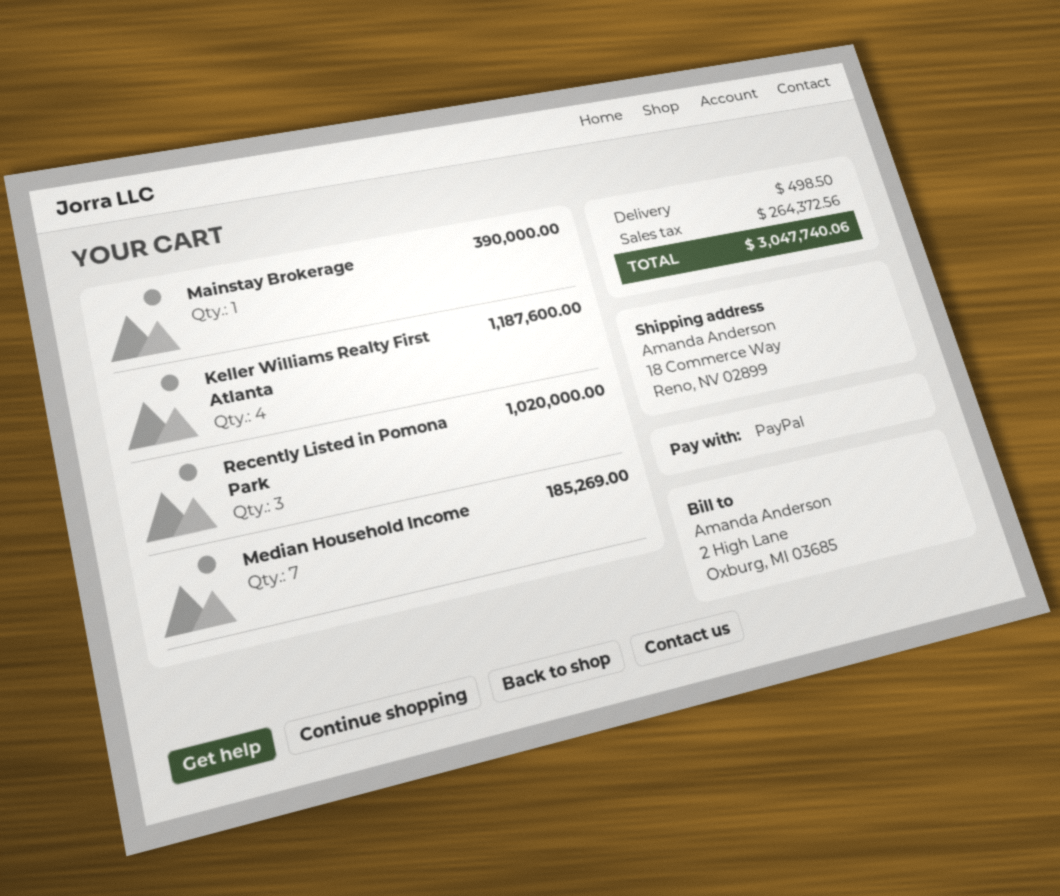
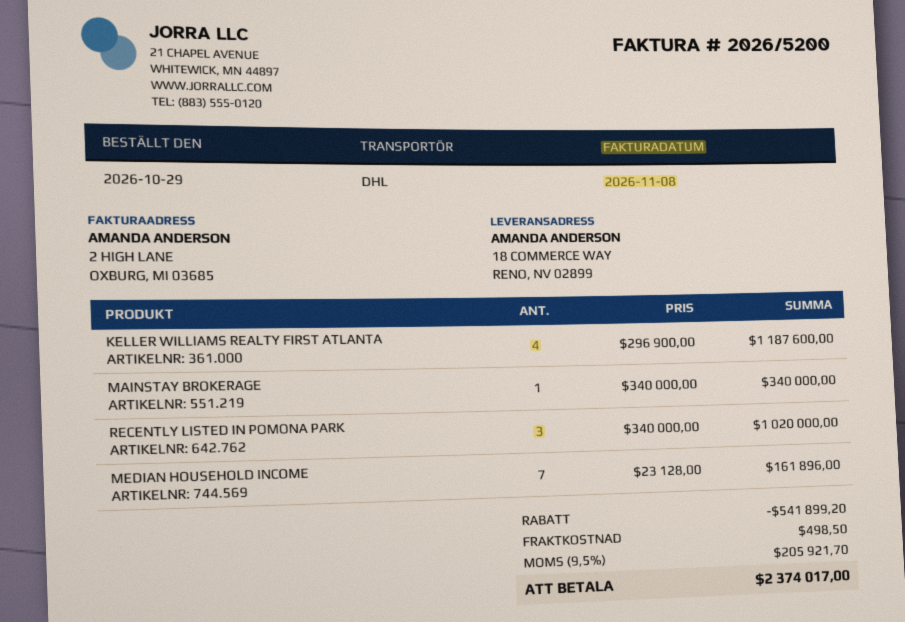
Mainstay Brokerage: 1 for 390000.00 -> 1 for 340000.00
Median Household Income: 7 for 185269.00 -> 7 for 161896.00
discount: none -> 541899.20
tax: 264372.56 -> 205921.70
total: 3047740.06 -> 2374017.00

